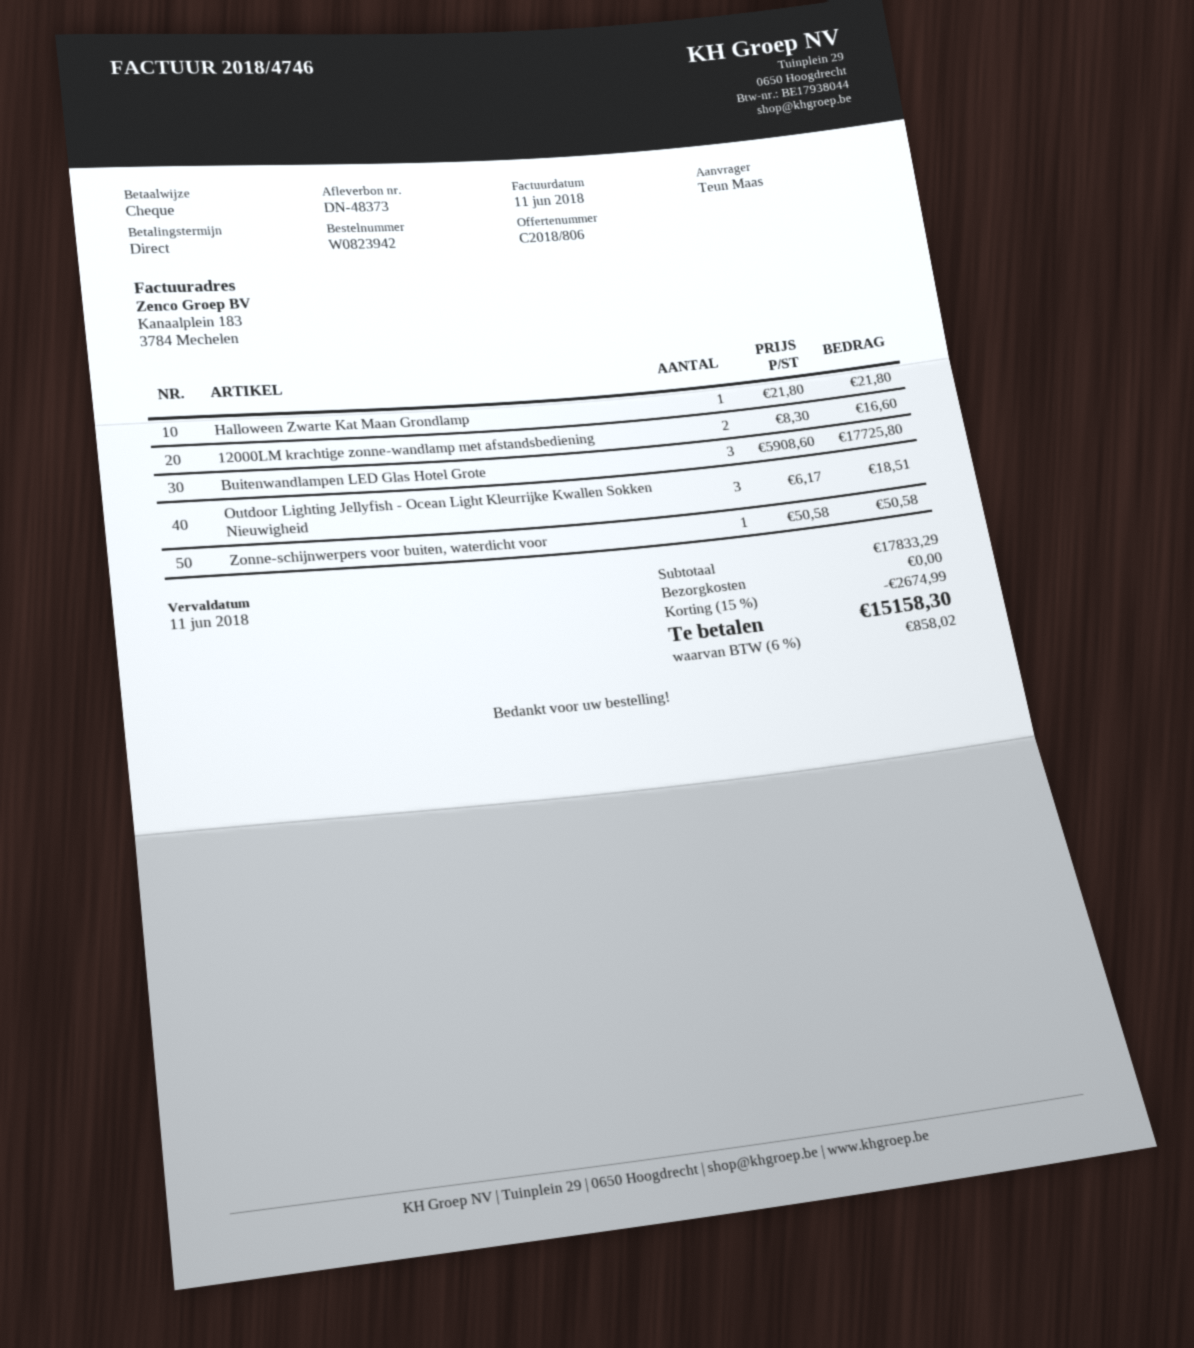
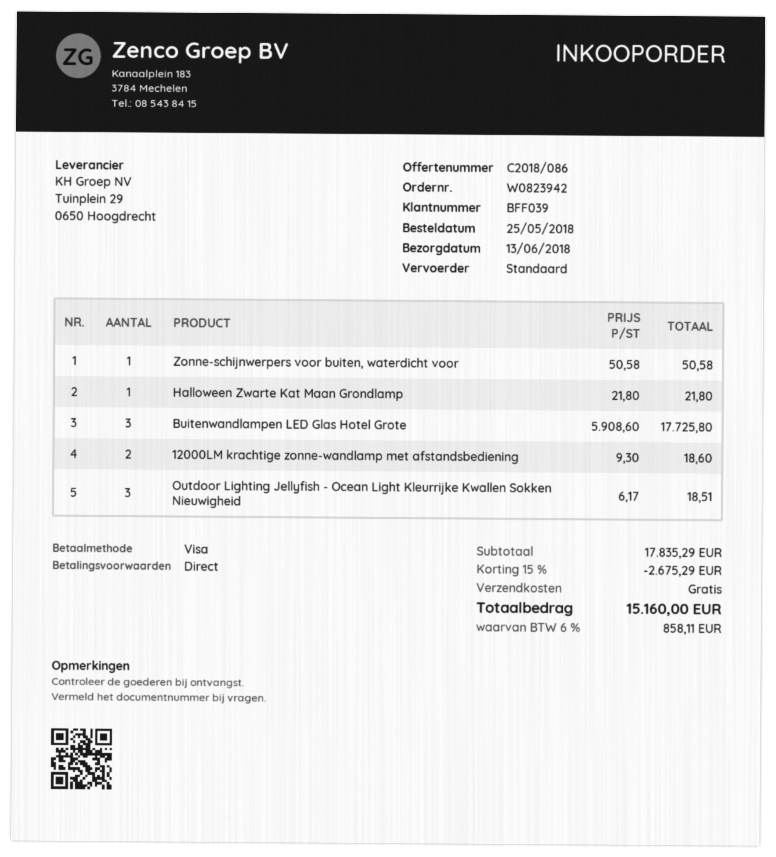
quote number: C2018/806 -> C2018/086
payment method: cheque -> Visa
12000LM krachtige zonne-wandlamp met afstandsbediening: 2 x 8.30 = 16.60 -> 2 x 9.30 = 18.60
subtotal: 17833.29 -> 17835.29
discount: 15% = 2674.99 -> 15% = 2675.29
tax: 6% = 858.02 -> 6% = 858.11
total: 15158.30 -> 15160.00

